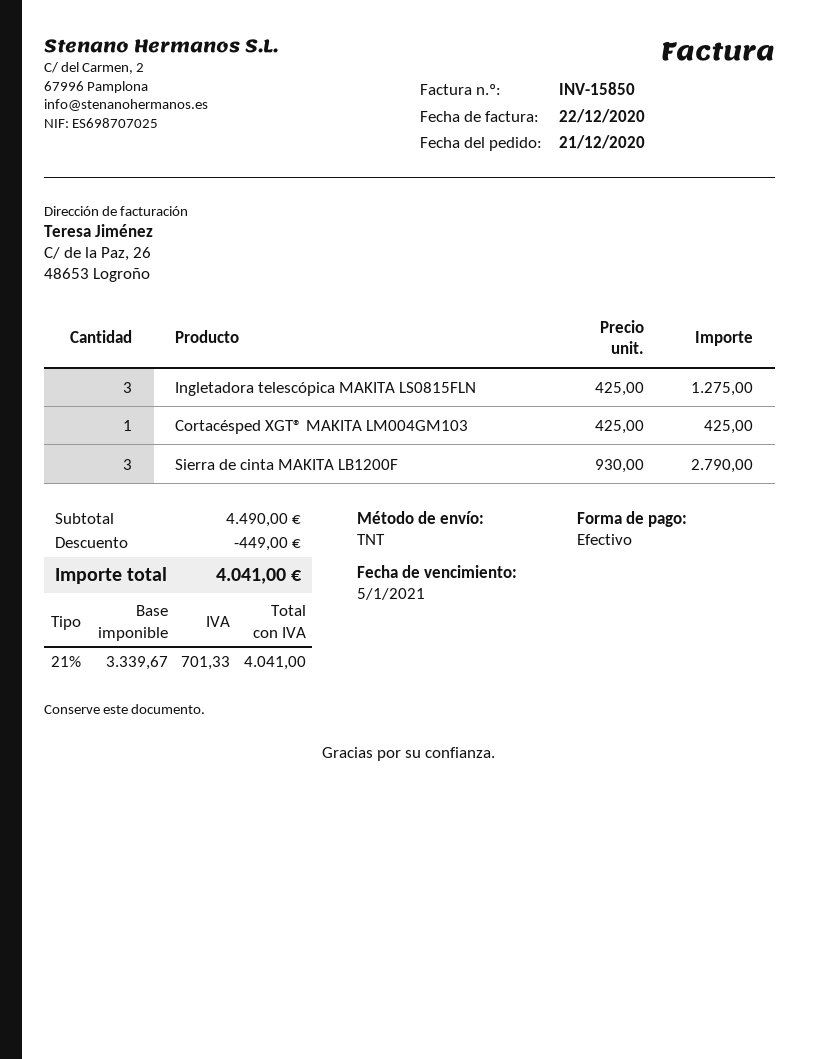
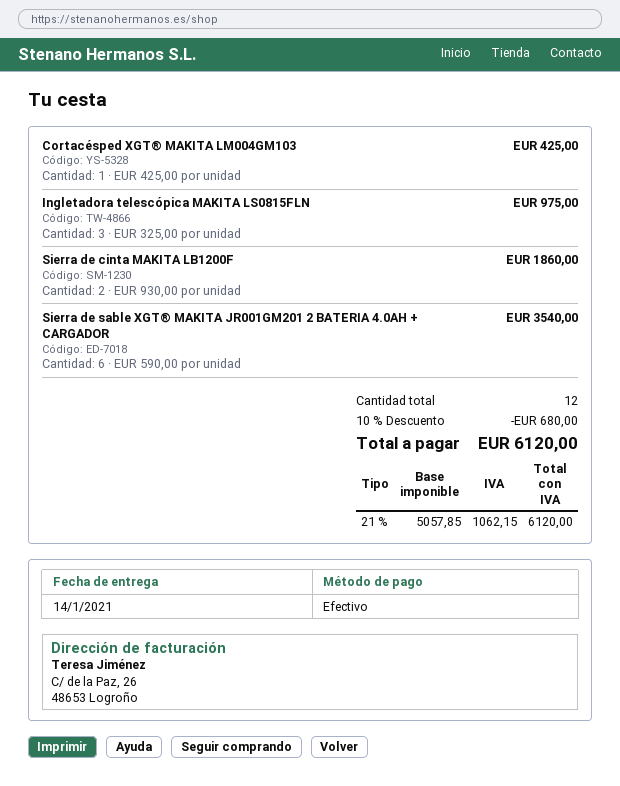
Ingletadora telescópica MAKITA LS0815FLN: 3 x 425.00 = 1275.00 -> 3 x 325.00 = 975.00
Sierra de cinta MAKITA LB1200F: 3 x 930.00 = 2790.00 -> 2 x 930.00 = 1860.00
Sierra de sable XGT® MAKITA JR001GM201 2 BATERIA 4.0AH + CARGADOR: none -> 6 x 590.00 = 3540.00
discount: 449.00 -> 680.00
net: 3339.67 -> 5057.85
tax: 21% = 701.33 -> 21% = 1062.15
total: 4041.00 -> 6120.00

